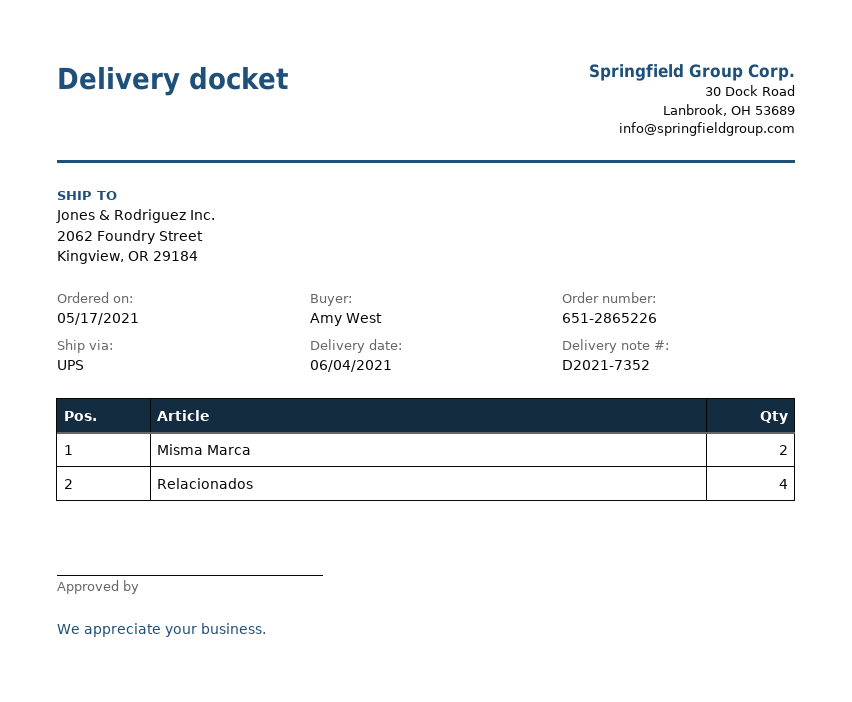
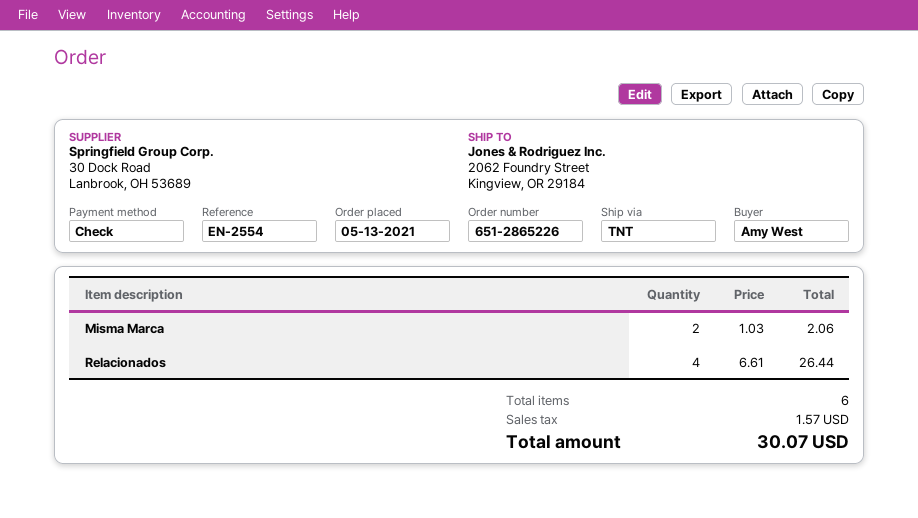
order date: 2021-05-17 -> 2021-05-13
shipping method: UPS -> TNT

